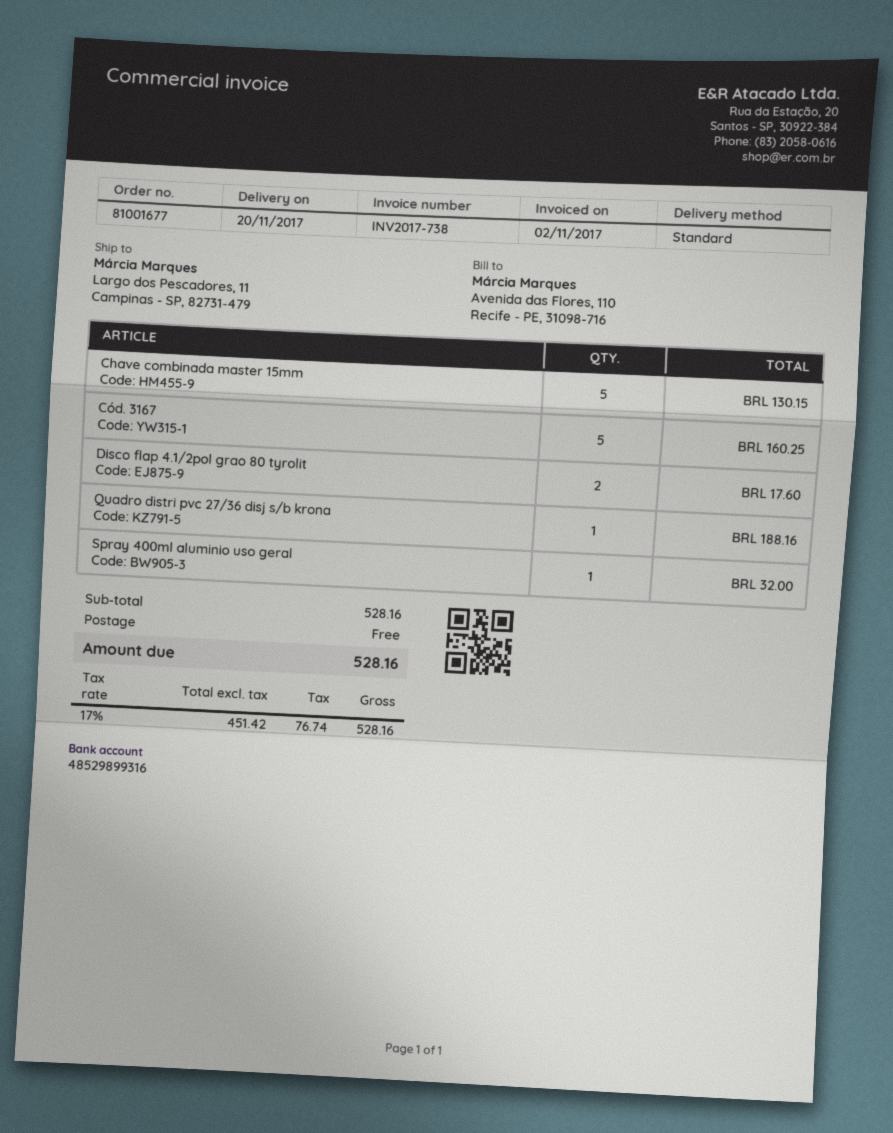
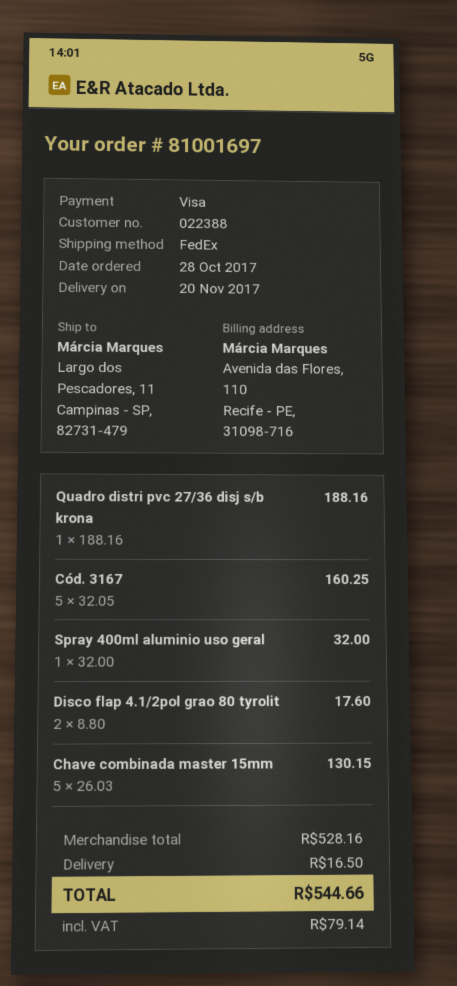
order number: 81001677 -> 81001697
shipping method: standard -> FedEx
shipping: 0.00 -> 16.50
tax: 76.74 -> 79.14
total: 528.16 -> 544.66

